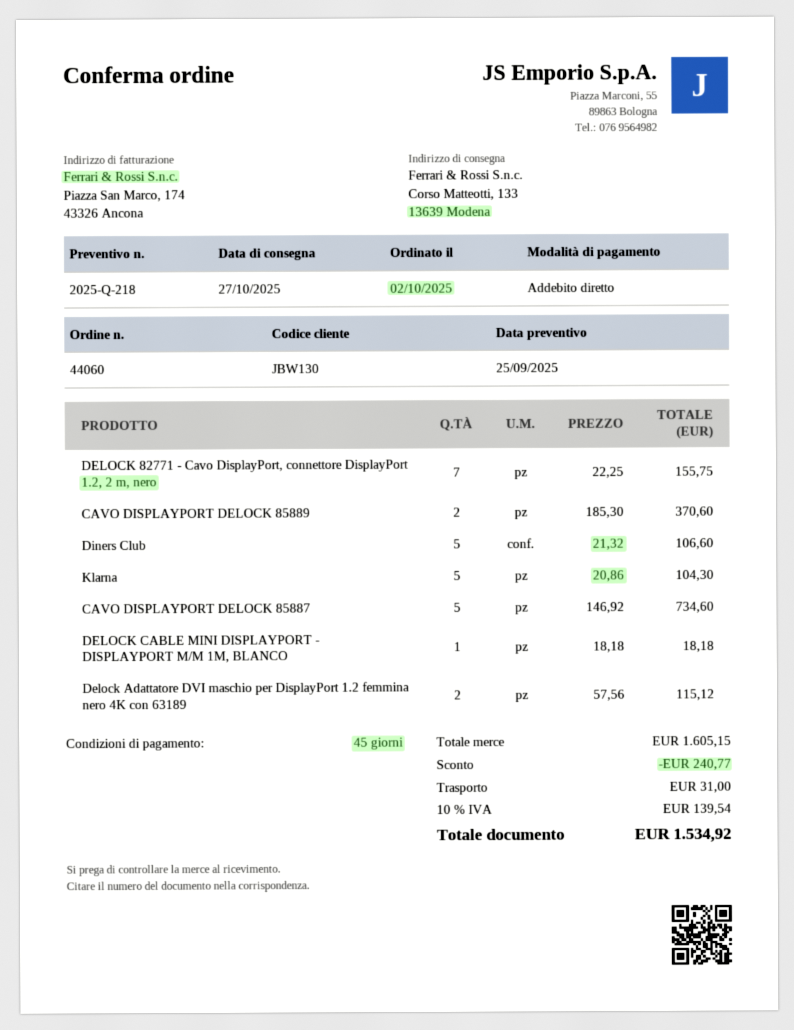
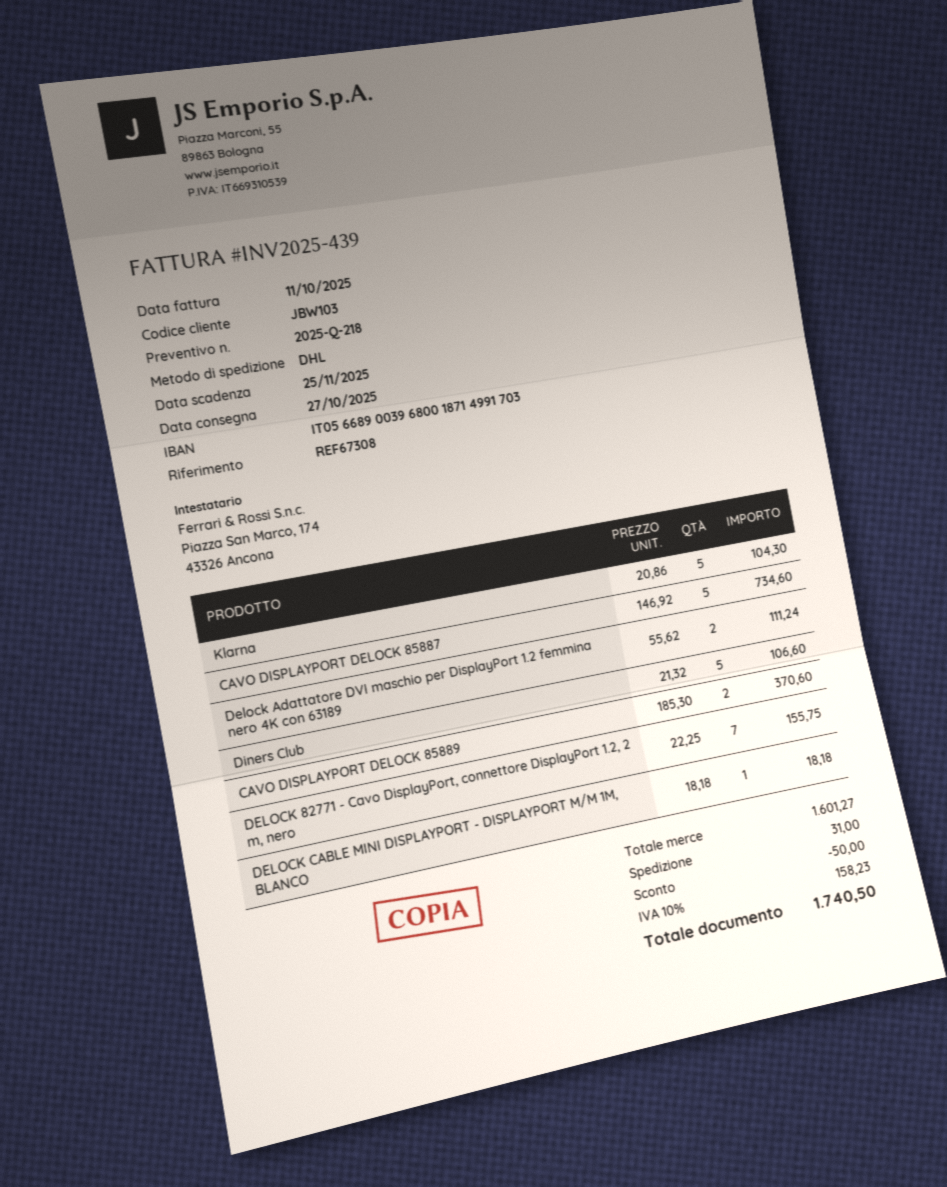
customer number: JBW130 -> JBW103
Delock Adattatore DVI maschio per DisplayPort 1.2 femmina nero 4K con 63189: 2 x 57.56 = 115.12 -> 2 x 55.62 = 111.24
subtotal: 1605.15 -> 1601.27
discount: 240.77 -> 50.00
tax: 10% = 139.54 -> 10% = 158.23
total: 1534.92 -> 1740.50

